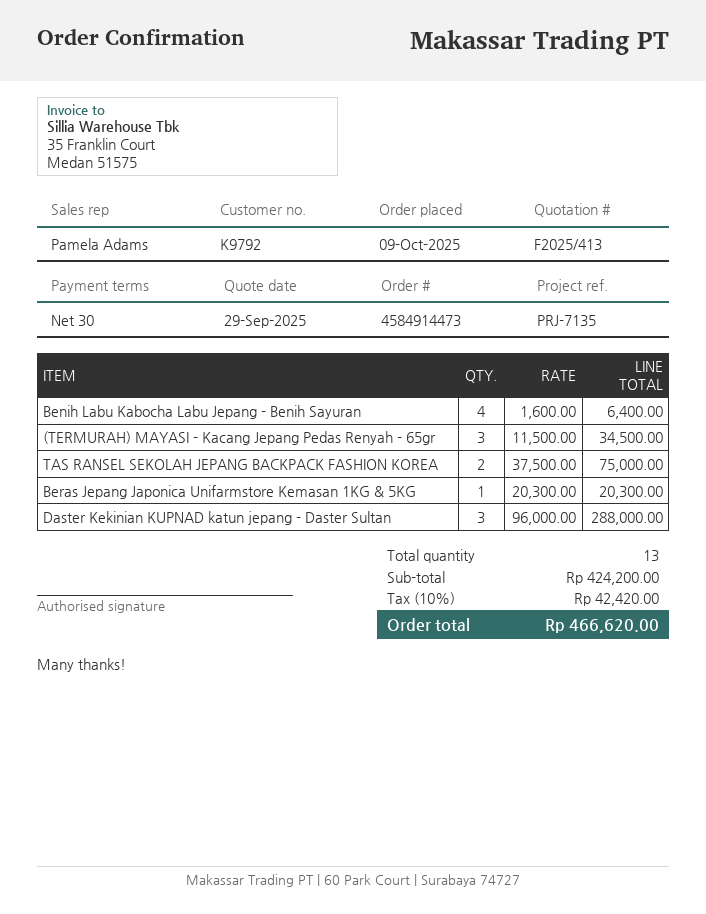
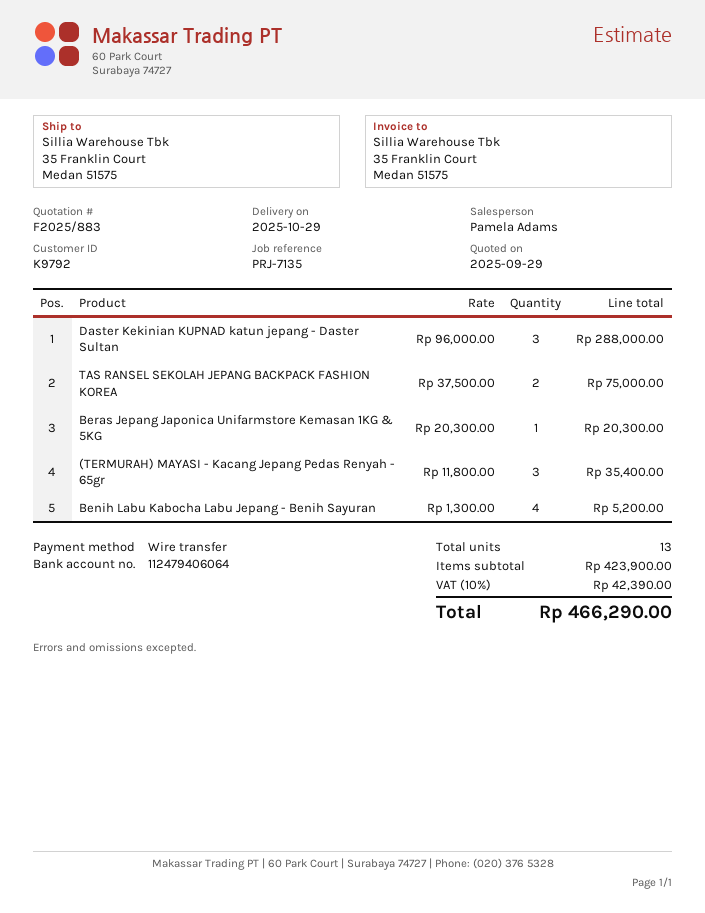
quote number: F2025/413 -> F2025/883
Benih Labu Kabocha Labu Jepang - Benih Sayuran: 4 x 1600.00 = 6400.00 -> 4 x 1300.00 = 5200.00
(TERMURAH) MAYASI - Kacang Jepang Pedas Renyah - 65gr: 3 x 11500.00 = 34500.00 -> 3 x 11800.00 = 35400.00
subtotal: 424200.00 -> 423900.00
tax: 10% = 42420.00 -> 10% = 42390.00
total: 466620.00 -> 466290.00

